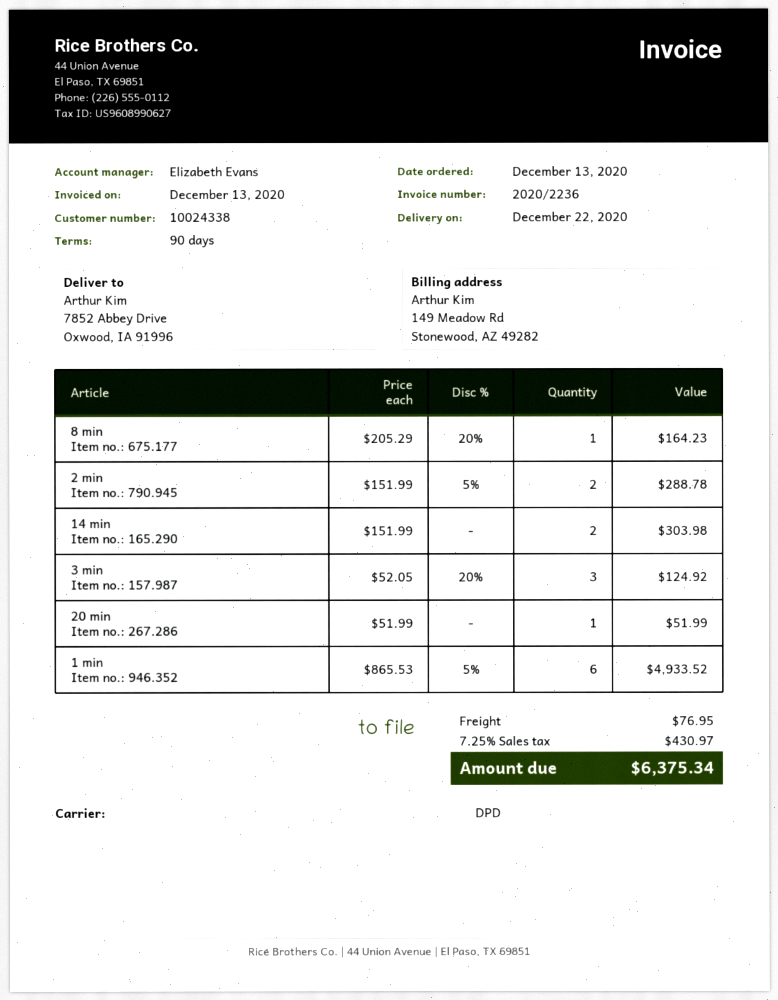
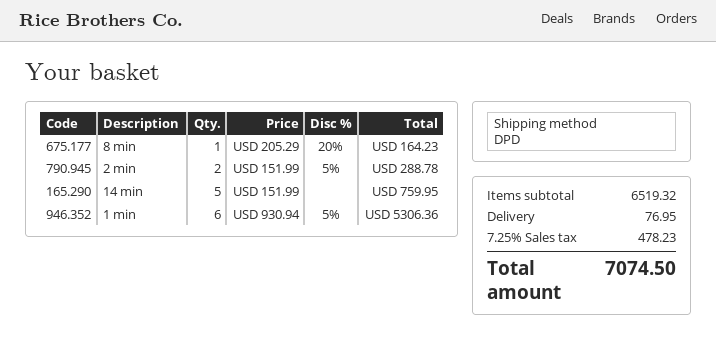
14 min: 2 x 151.99 = 303.98 -> 5 x 151.99 = 759.95
3 min: 3 x 52.05 - 20% = 124.92 -> none
20 min: 1 x 51.99 = 51.99 -> none
1 min: 6 x 865.53 - 5% = 4933.52 -> 6 x 930.94 - 5% = 5306.36
tax: 7.25% = 430.97 -> 7.25% = 478.23
total: 6375.34 -> 7074.50

